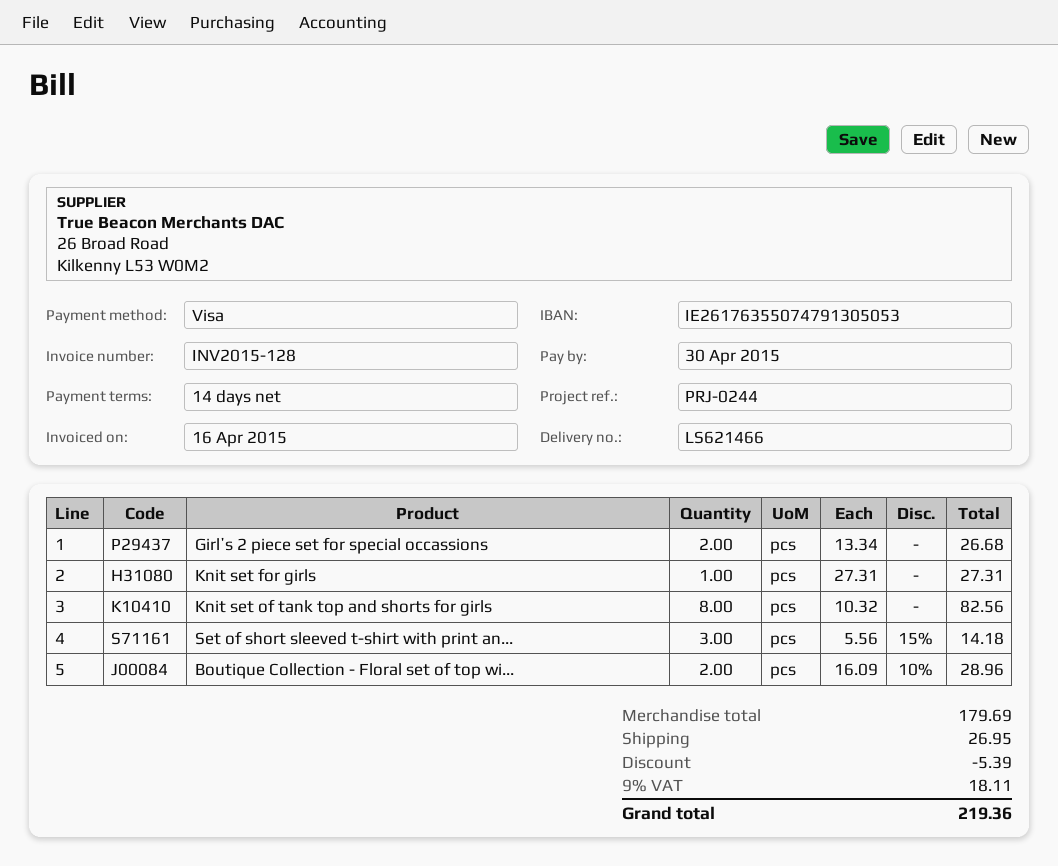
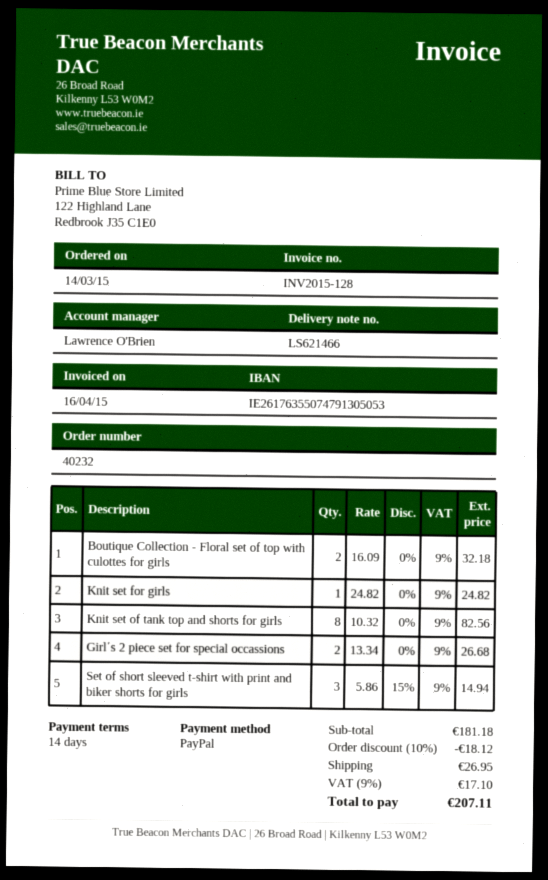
payment method: Visa -> PayPal
Knit set for girls: 1 x 27.31 = 27.31 -> 1 x 24.82 = 24.82
Set of short sleeved t-shirt with print an...: 3 x 5.56 - 15% = 14.18 -> 3 x 5.86 - 15% = 14.94
Boutique Collection - Floral set of top wi...: 2 x 16.09 - 10% = 28.96 -> 2 x 16.09 = 32.18
subtotal: 179.69 -> 181.18
discount: 5.39 -> 18.12
tax: 9% = 18.11 -> 9% = 17.10
total: 219.36 -> 207.11

